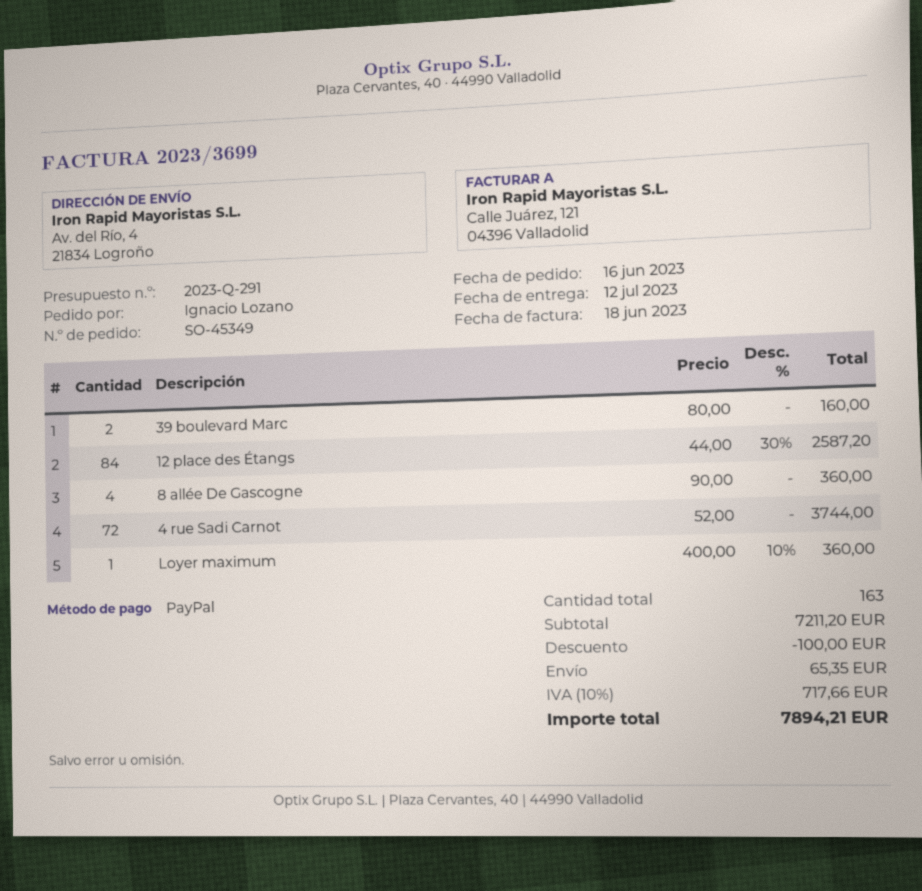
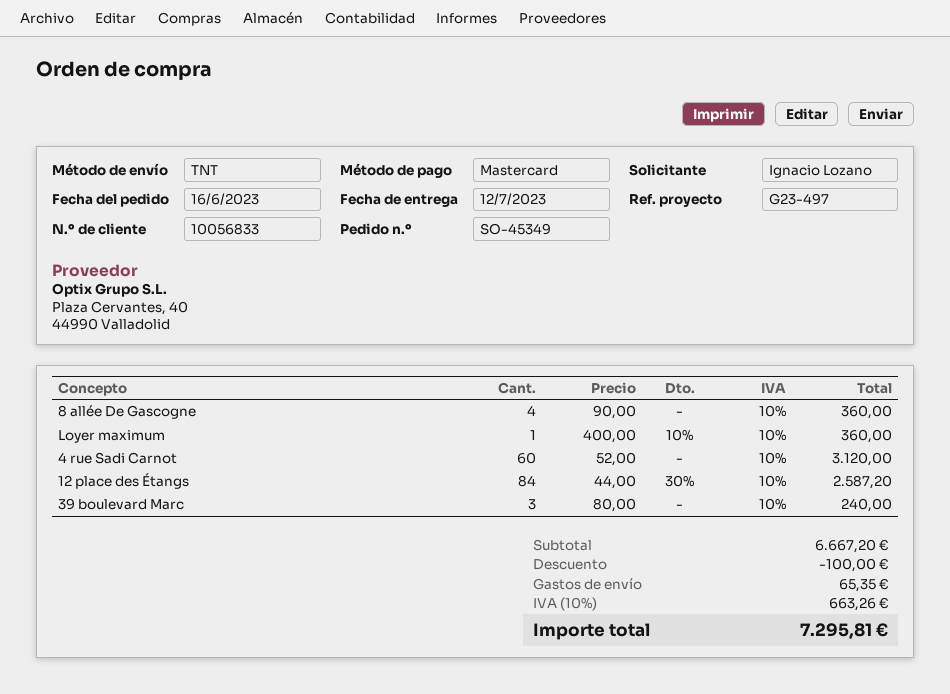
payment method: PayPal -> Mastercard
39 boulevard Marc: 2 x 80.00 = 160.00 -> 3 x 80.00 = 240.00
4 rue Sadi Carnot: 72 x 52.00 = 3744.00 -> 60 x 52.00 = 3120.00
subtotal: 7211.20 -> 6667.20
tax: 10% = 717.66 -> 10% = 663.26
total: 7894.21 -> 7295.81

